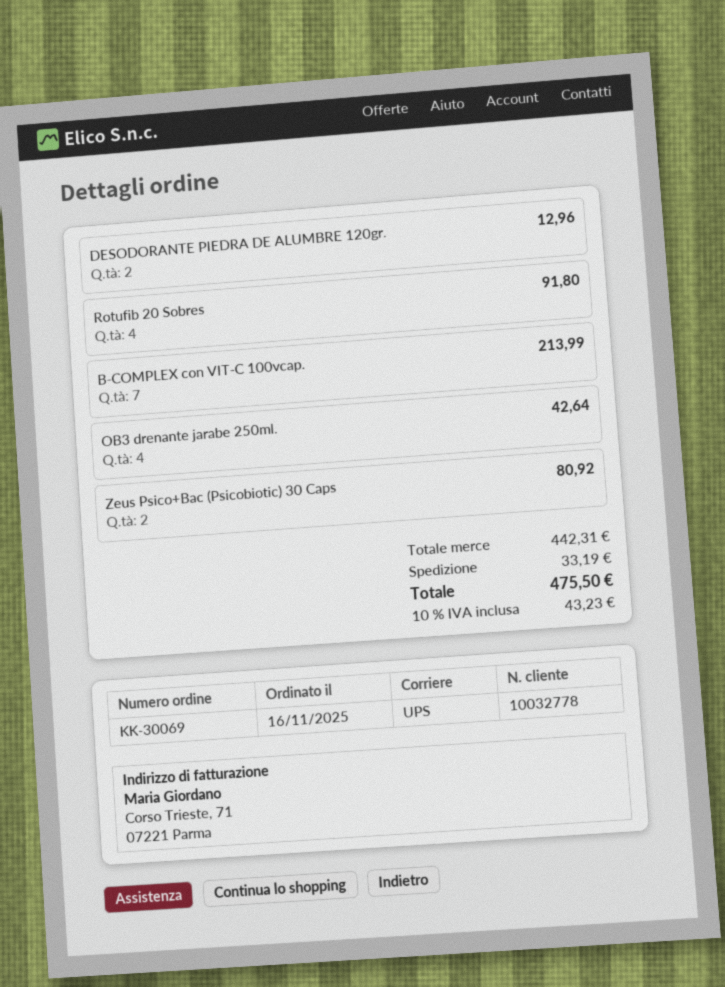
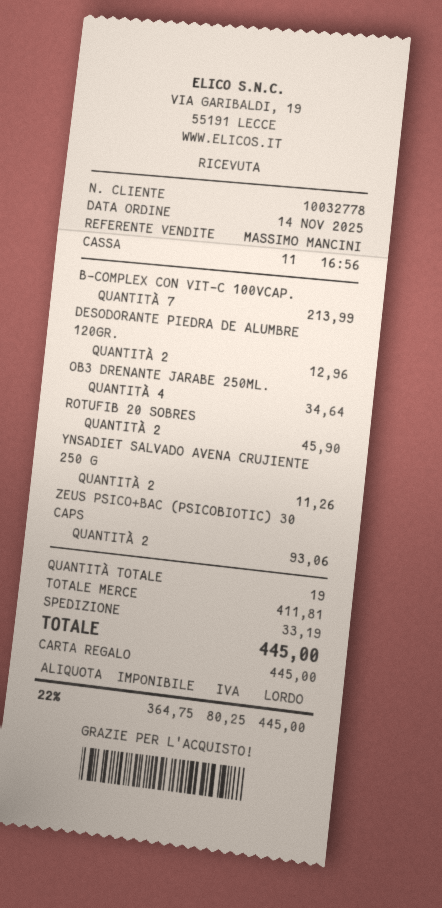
order date: 2025-11-16 -> 2025-11-14
Rotufib 20 Sobres: 4 for 91.80 -> 2 for 45.90
OB3 drenante jarabe 250ml.: 4 for 42.64 -> 4 for 34.64
Zeus Psico+Bac (Psicobiotic) 30 Caps: 2 for 80.92 -> 2 for 93.06
YNSADIET SALVADO AVENA CRUJIENTE 250 G: none -> 2 for 11.26
subtotal: 442.31 -> 411.81
tax: 10% = 43.23 -> 22% = 80.25
total: 475.50 -> 445.00

